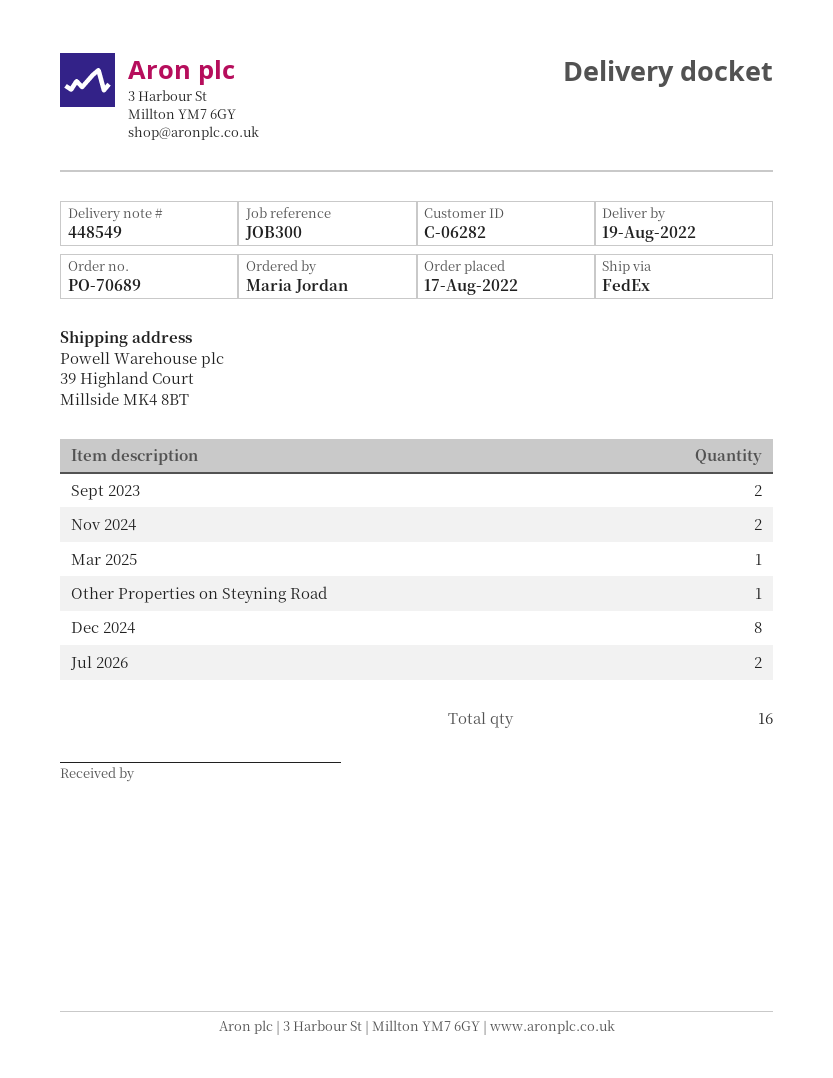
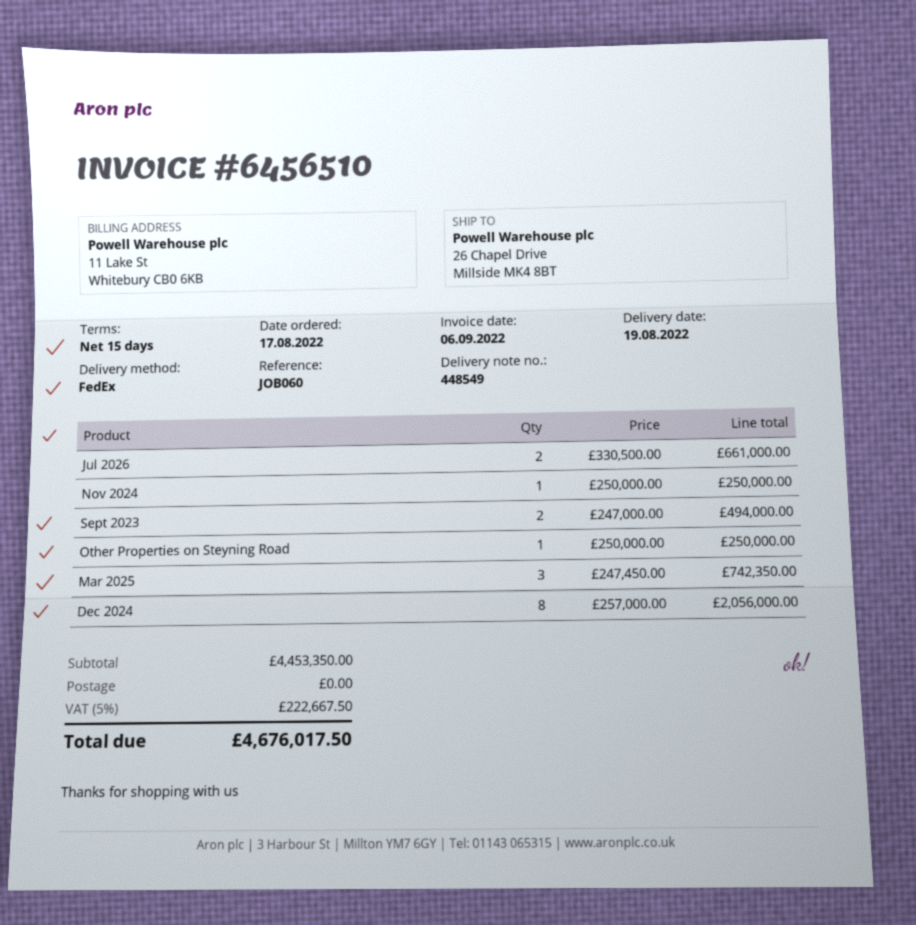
reference: JOB300 -> JOB060
ship to: 39 Highland Court, Millside MK4 8BT -> 26 Chapel Drive, Millside MK4 8BT
Nov 2024: 2 -> 1
Mar 2025: 1 -> 3

